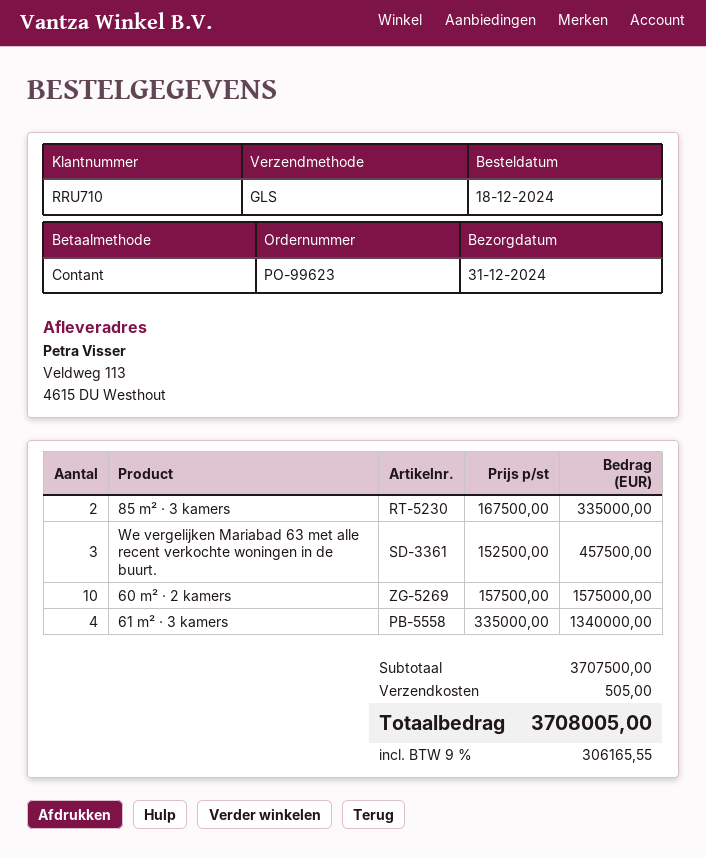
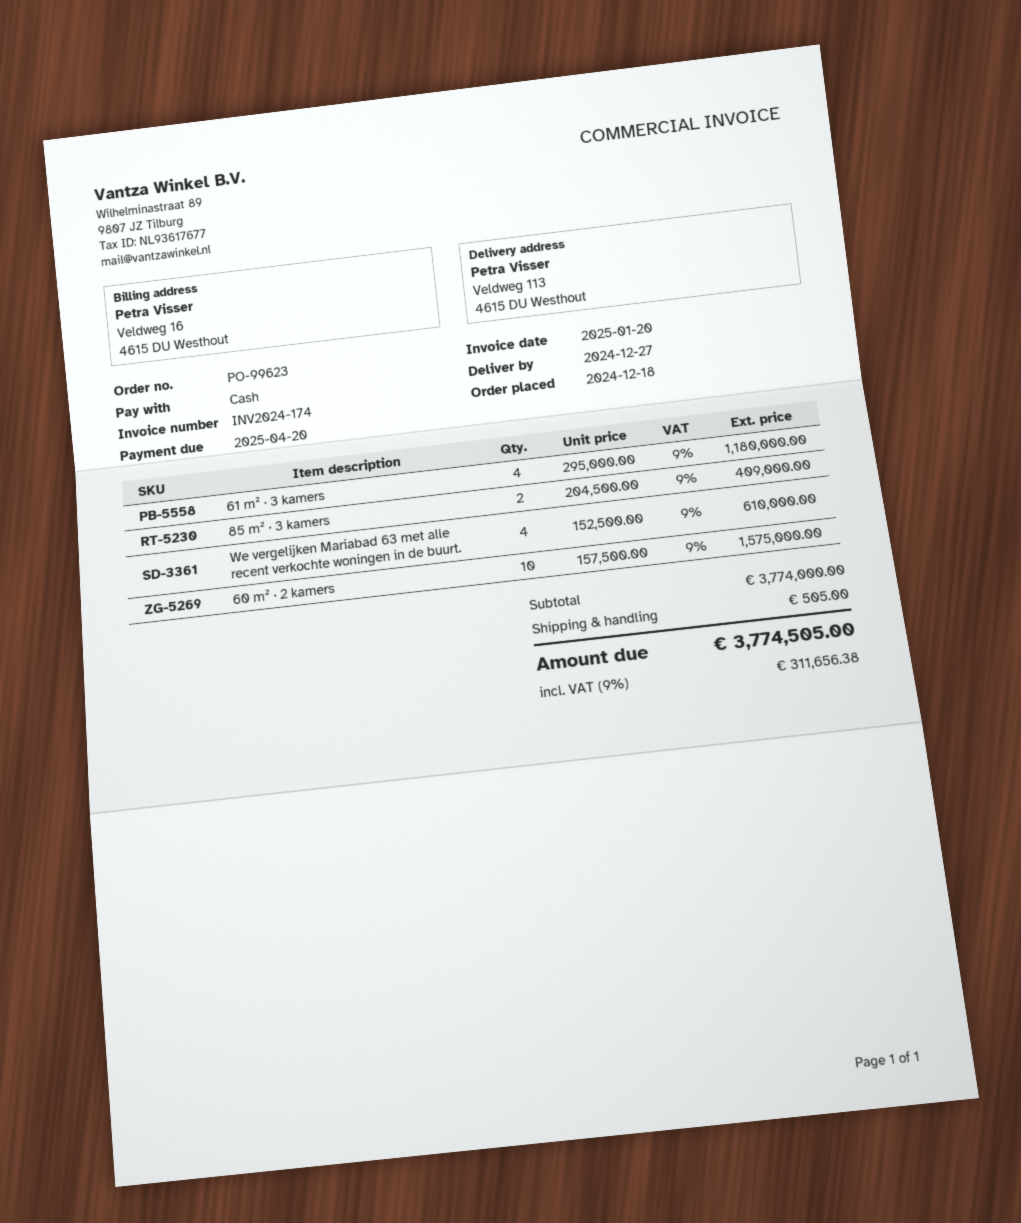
delivery date: 2024-12-31 -> 2024-12-27
85 m² · 3 kamers: 2 x 167500.00 = 335000.00 -> 2 x 204500.00 = 409000.00
We vergelijken Mariabad 63 met alle recent verkochte woningen in de buurt.: 3 x 152500.00 = 457500.00 -> 4 x 152500.00 = 610000.00
61 m² · 3 kamers: 4 x 335000.00 = 1340000.00 -> 4 x 295000.00 = 1180000.00
subtotal: 3707500.00 -> 3774000.00
tax: 9% = 306165.55 -> 9% = 311656.38
total: 3708005.00 -> 3774505.00

